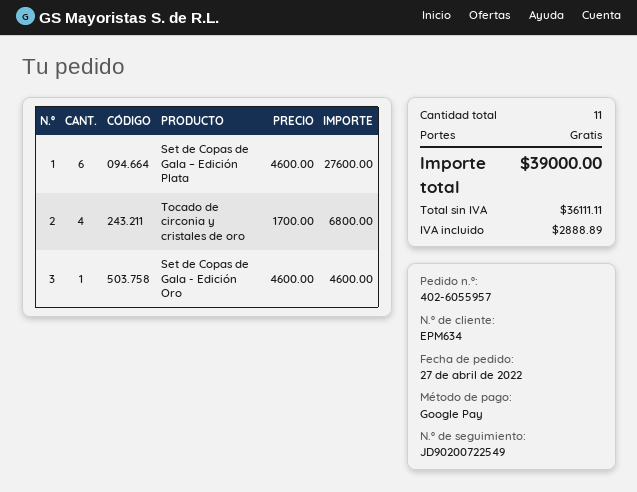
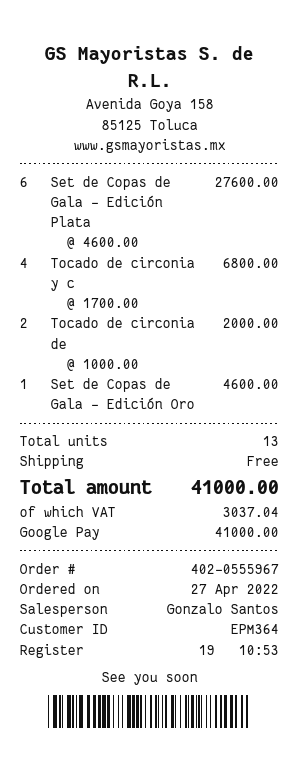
order number: 402-6055957 -> 402-0555967
customer number: EPM634 -> EPM364
Tocado de circonia de: none -> 2 x 1000.00 = 2000.00
total quantity: 11 -> 13
tax: 2888.89 -> 3037.04
total: 39000.00 -> 41000.00

